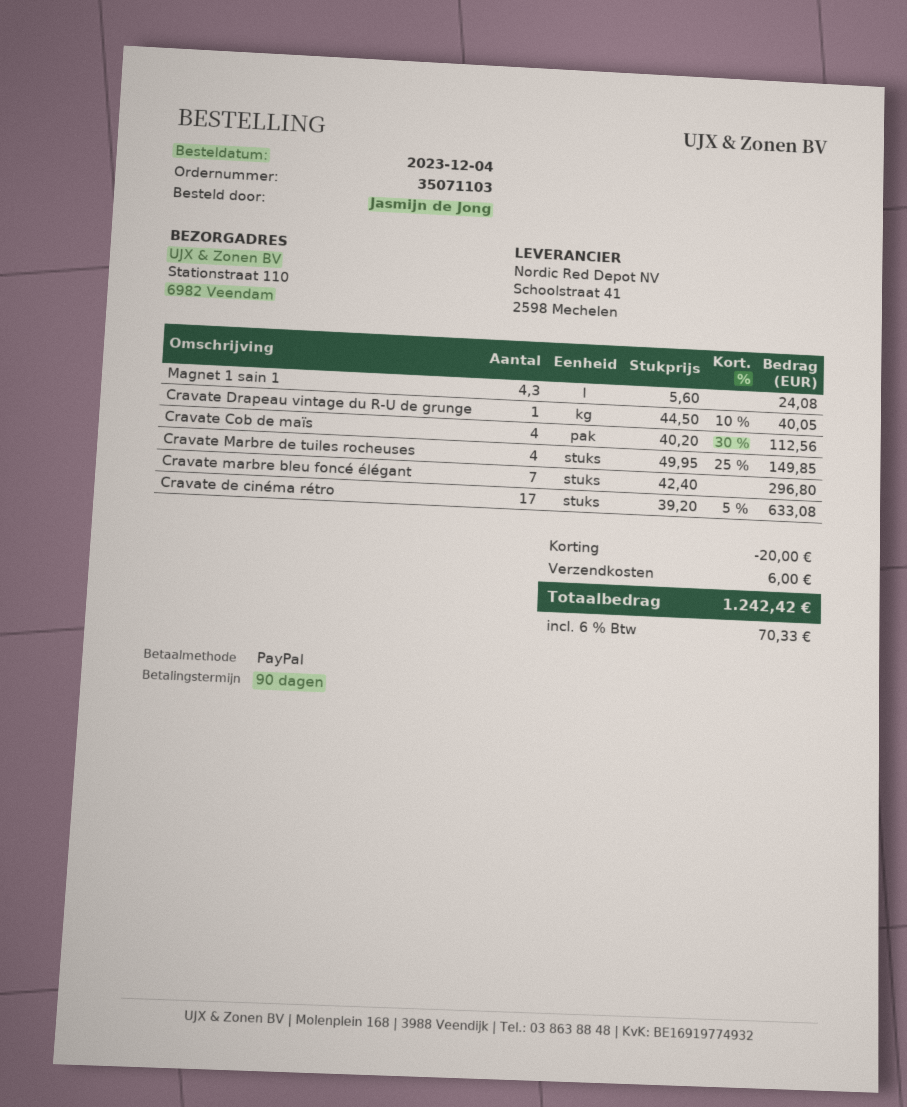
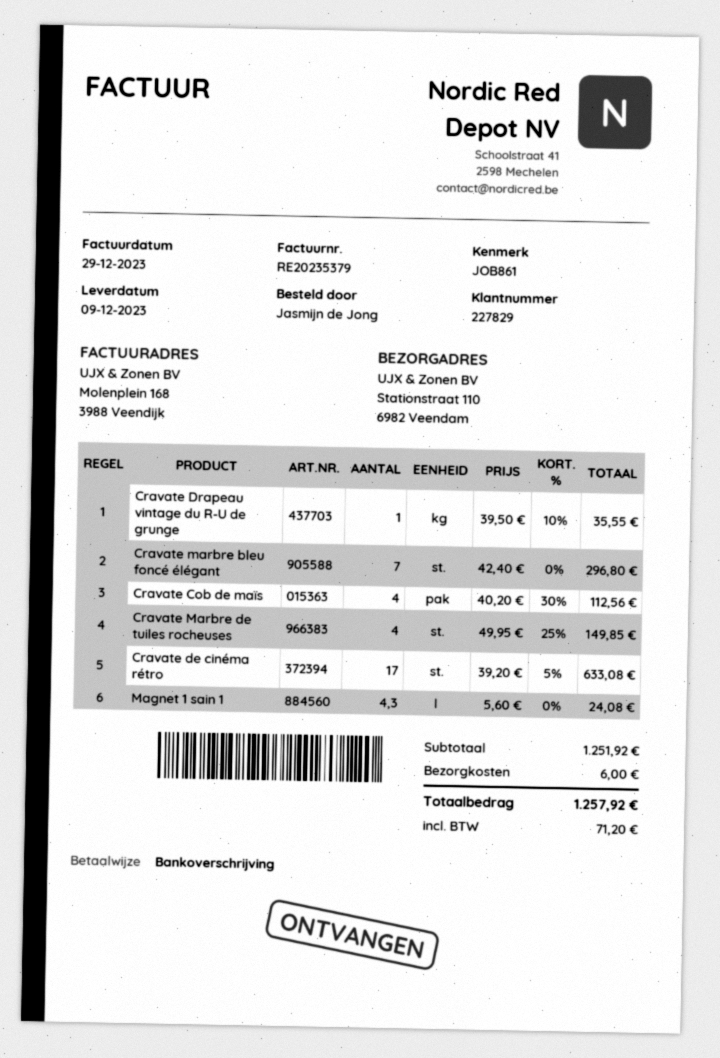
payment method: PayPal -> bank transfer
Cravate Drapeau vintage du R-U de grunge: 1 x 44.50 - 10% = 40.05 -> 1 x 39.50 - 10% = 35.55
discount: 20.00 -> none
tax: 70.33 -> 71.20
total: 1242.42 -> 1257.92

